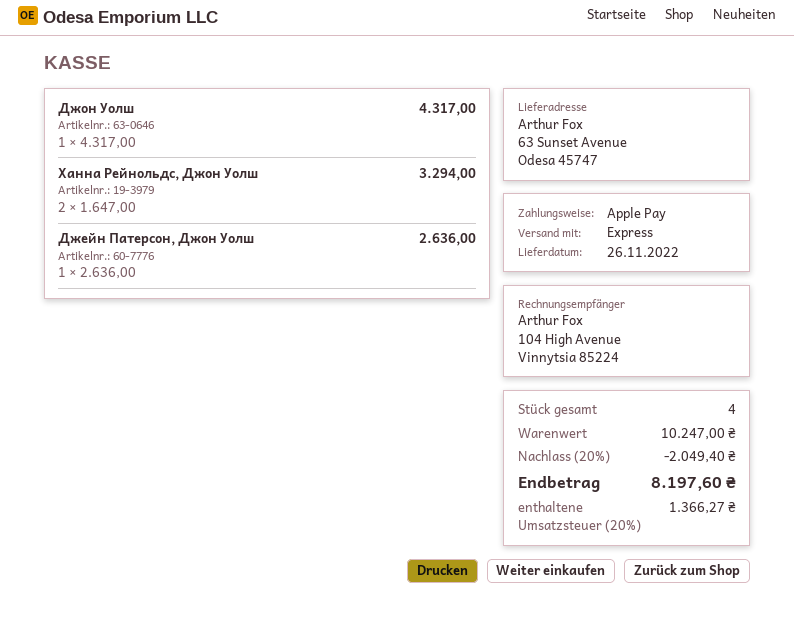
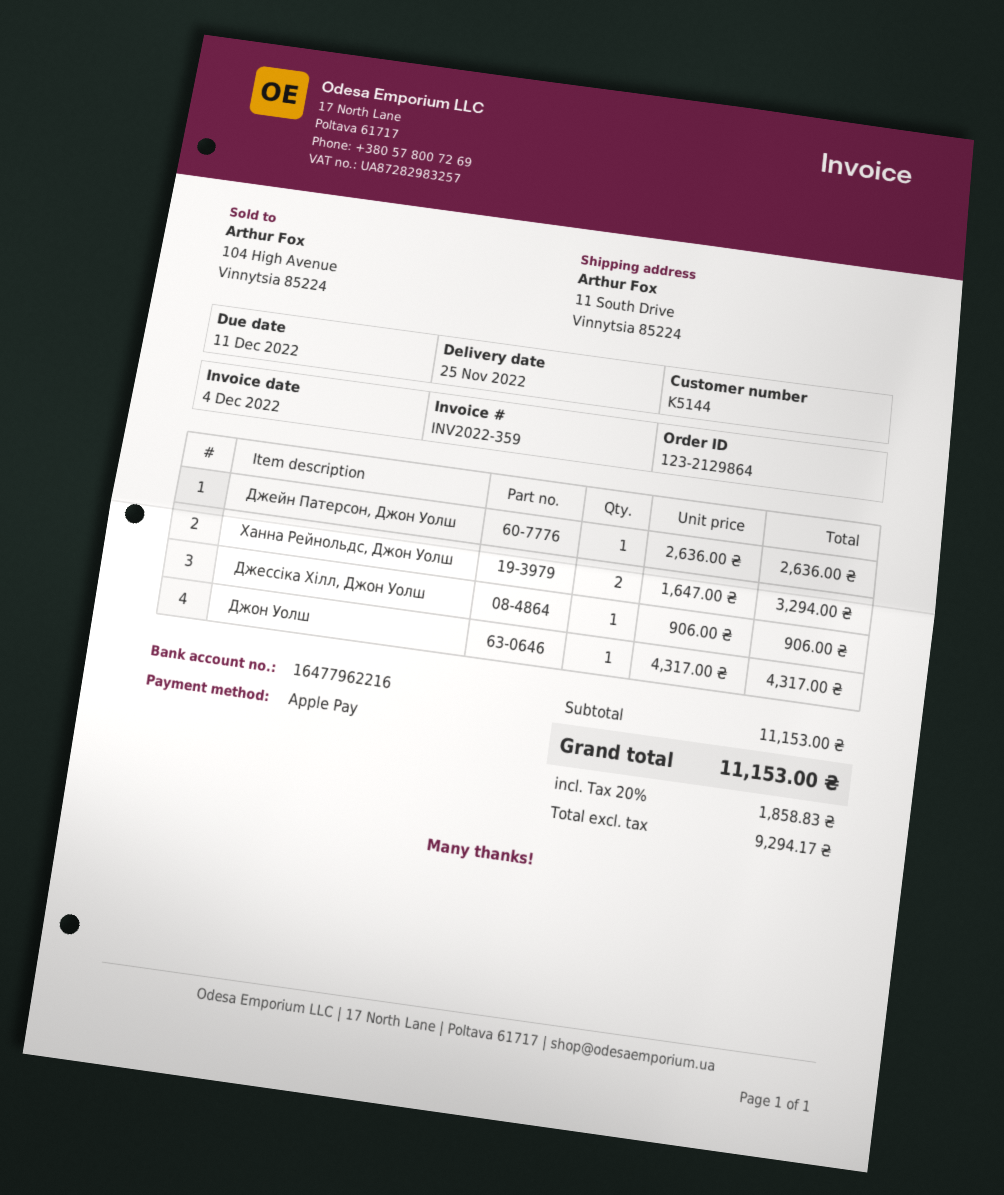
delivery date: 2022-11-26 -> 2022-11-25
ship to: 63 Sunset Avenue, Odesa 45747 -> 11 South Drive, Vinnytsia 85224
Джессіка Хілл, Джон Уолш: none -> 1 x 906.00 = 906.00
subtotal: 10247.00 -> 11153.00
discount: 20% = 2049.40 -> none
tax: 20% = 1366.27 -> 20% = 1858.83
total: 8197.60 -> 11153.00

